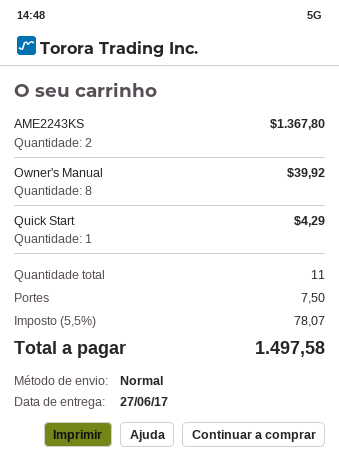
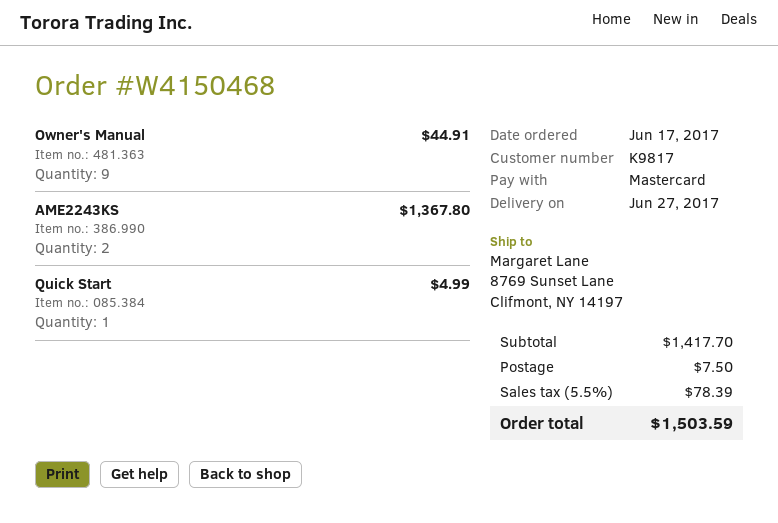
Owner's Manual: 8 for 39.92 -> 9 for 44.91
Quick Start: 1 for 4.29 -> 1 for 4.99
tax: 5.5% = 78.07 -> 5.5% = 78.39
total: 1497.58 -> 1503.59

